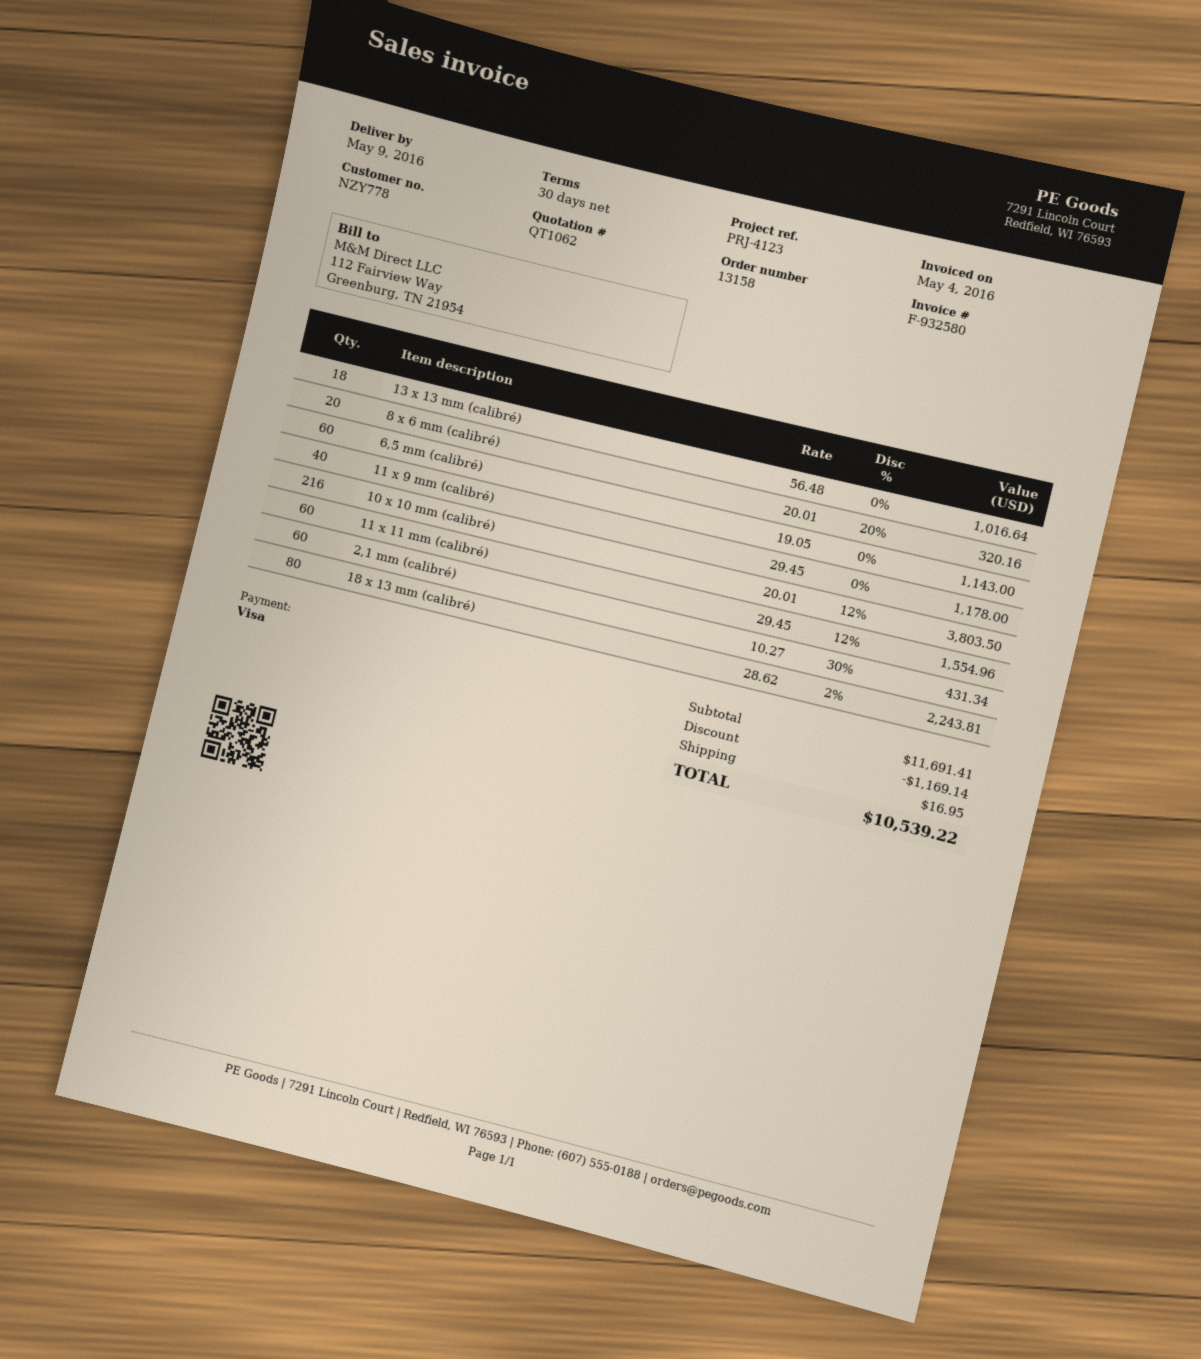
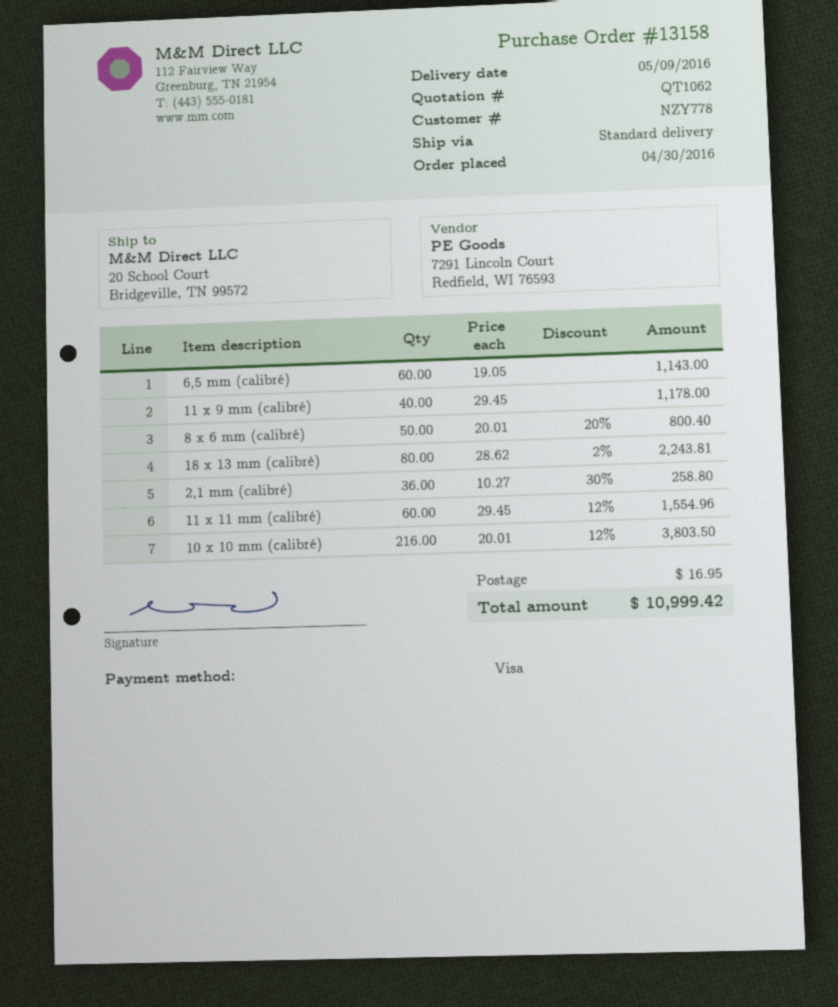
13 x 13 mm (calibré): 18 x 56.48 = 1016.64 -> none
8 x 6 mm (calibré): 20 x 20.01 - 20% = 320.16 -> 50 x 20.01 - 20% = 800.40
2,1 mm (calibré): 60 x 10.27 - 30% = 431.34 -> 36 x 10.27 - 30% = 258.80
discount: 1169.14 -> none
total: 10539.22 -> 10999.42

